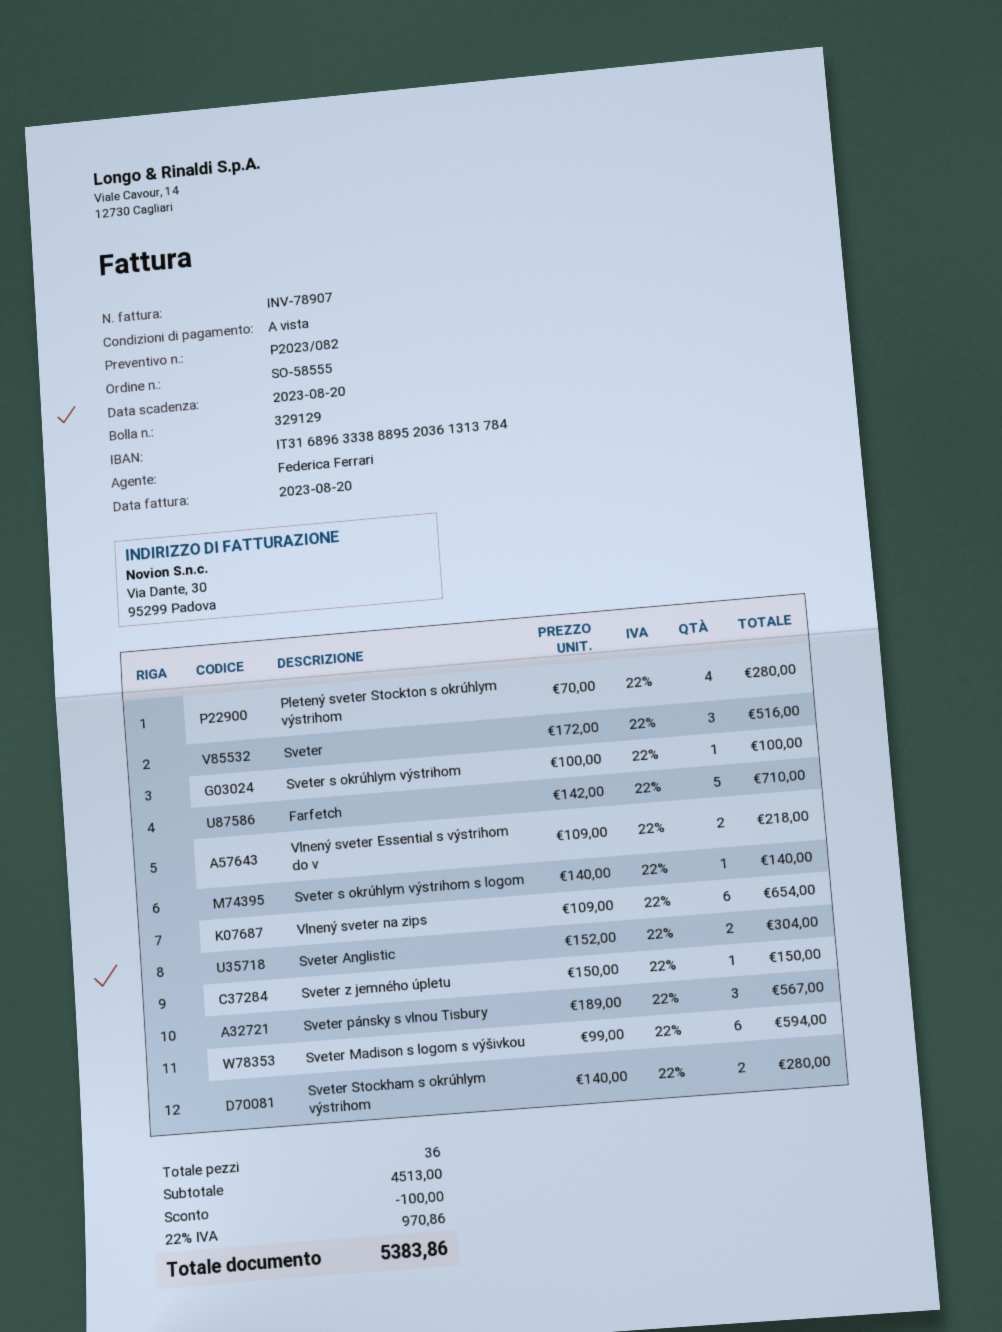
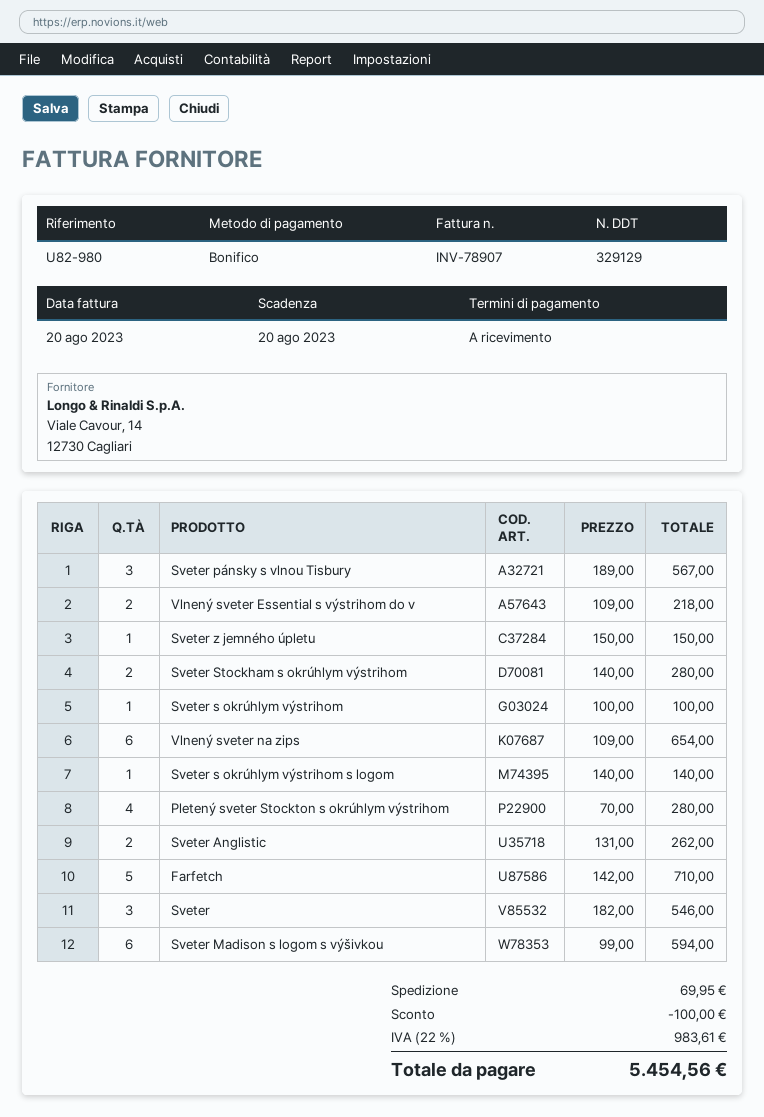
Sveter: 3 x 172.00 = 516.00 -> 3 x 182.00 = 546.00
Sveter Anglistic: 2 x 152.00 = 304.00 -> 2 x 131.00 = 262.00
shipping: none -> 69.95
tax: 22% = 970.86 -> 22% = 983.61
total: 5383.86 -> 5454.56

